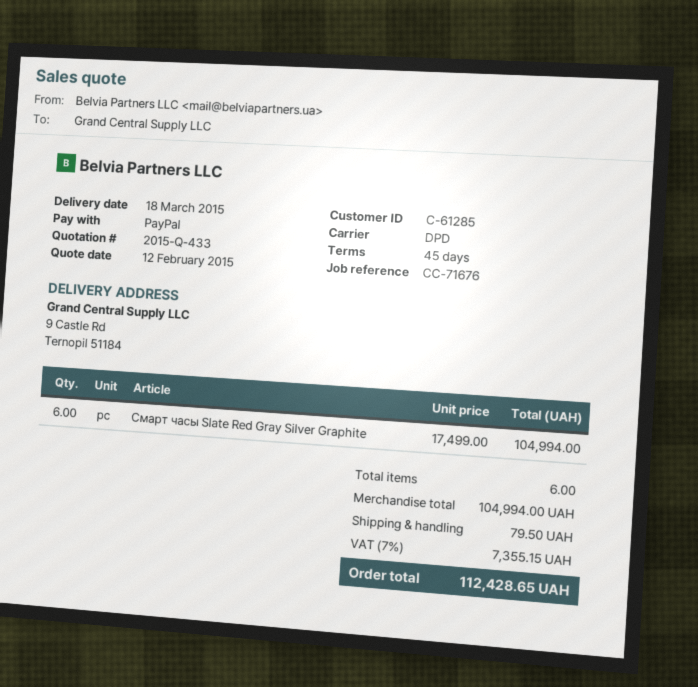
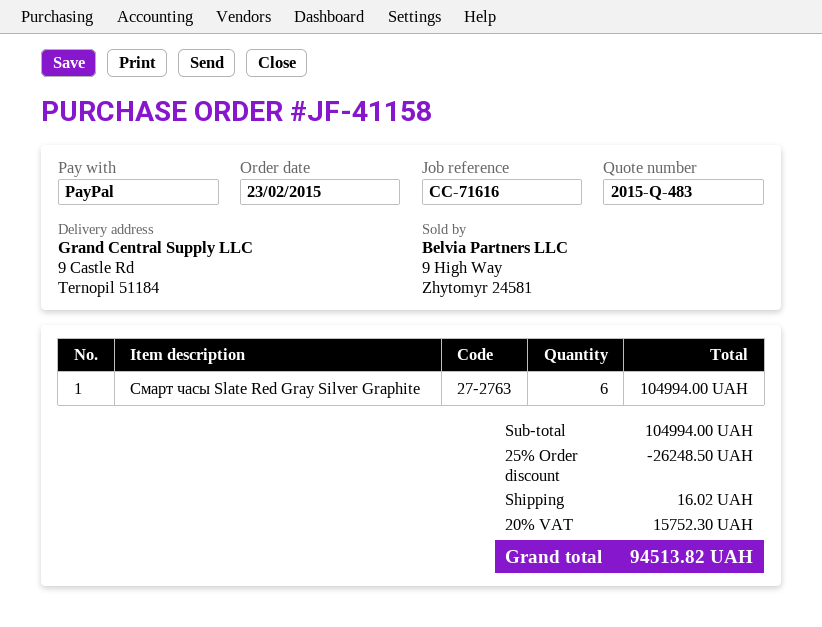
quote number: 2015-Q-433 -> 2015-Q-483
reference: CC-71676 -> CC-71616
discount: none -> 25% = 26248.50
shipping: 79.50 -> 16.02
tax: 7% = 7355.15 -> 20% = 15752.30
total: 112428.65 -> 94513.82

